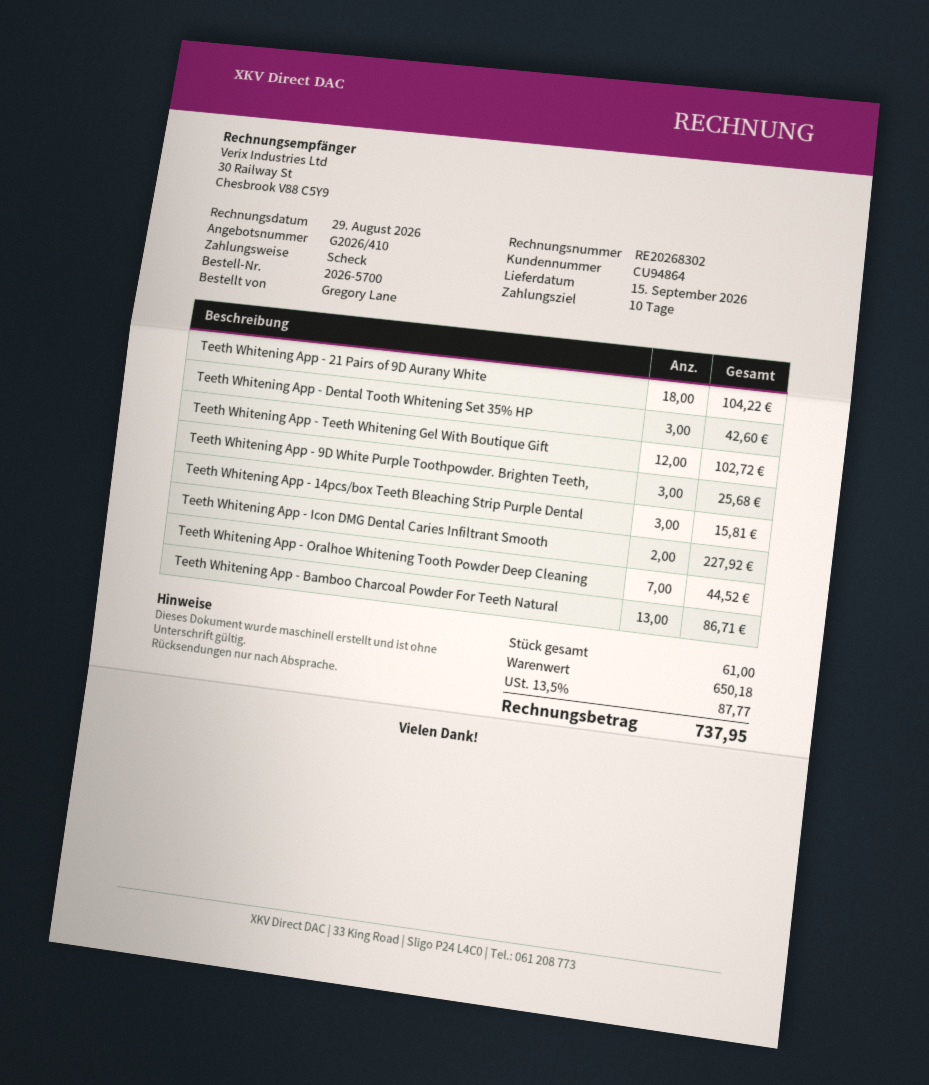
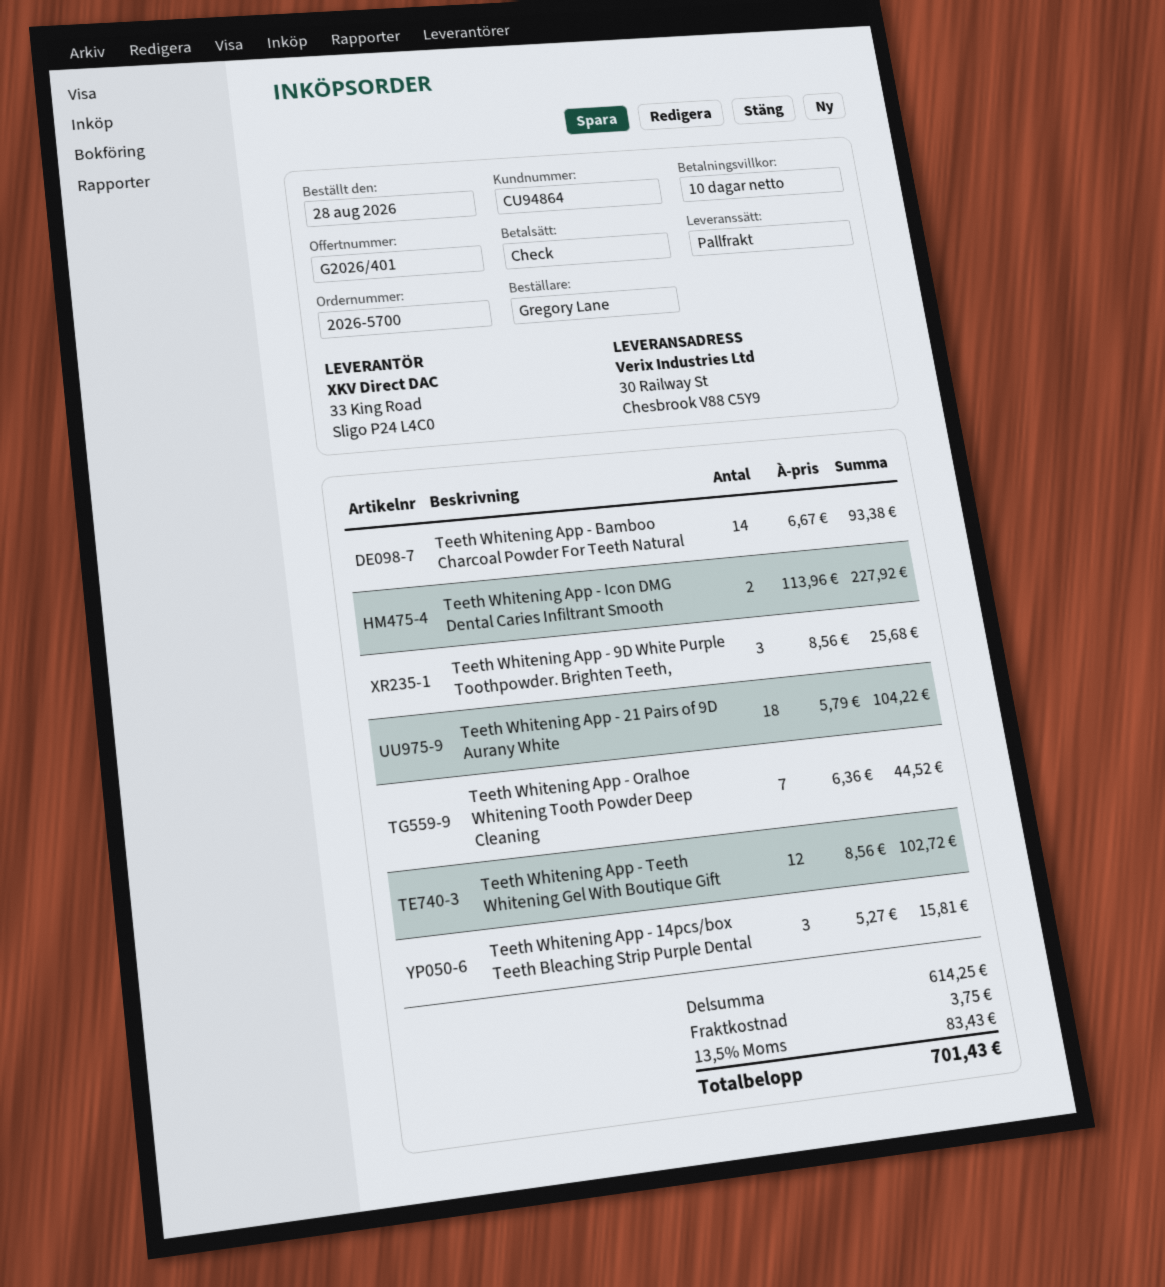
quote number: G2026/410 -> G2026/401
Teeth Whitening App - Dental Tooth Whitening Set 35% HP: 3 for 42.60 -> none
Teeth Whitening App - Bamboo Charcoal Powder For Teeth Natural: 13 for 86.71 -> 14 for 93.38
subtotal: 650.18 -> 614.25
shipping: none -> 3.75
tax: 13.5% = 87.77 -> 13.5% = 83.43
total: 737.95 -> 701.43

